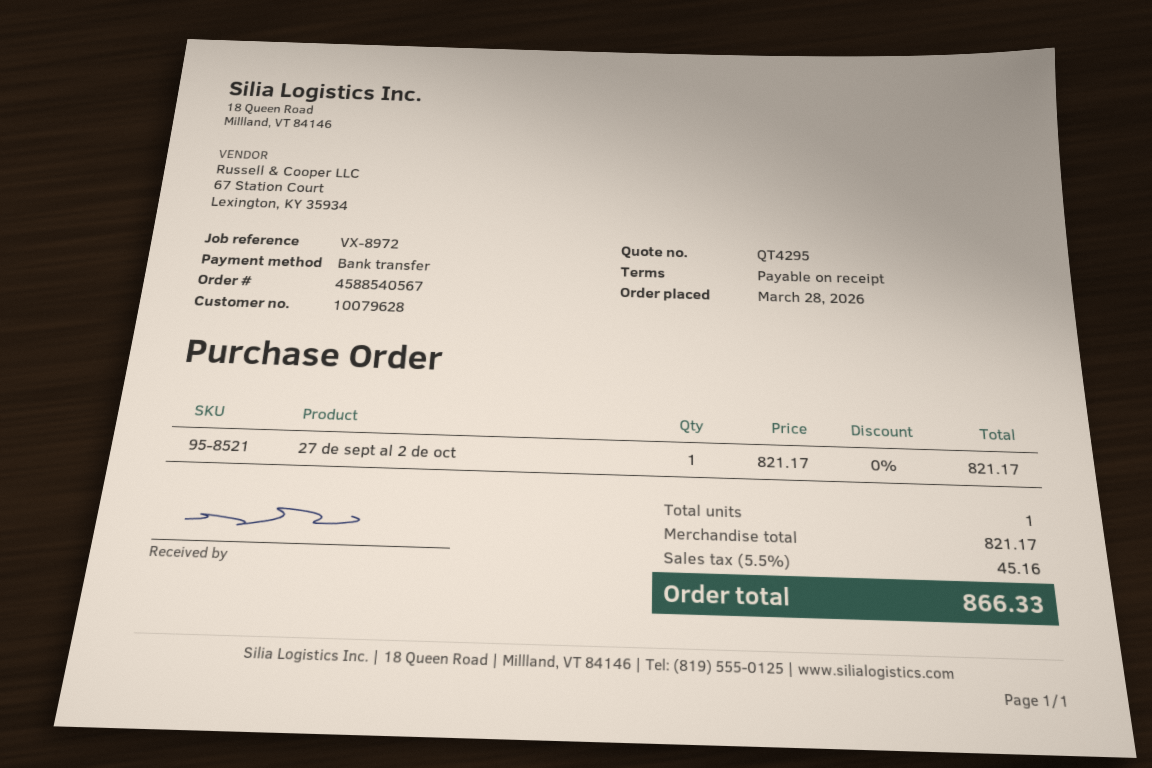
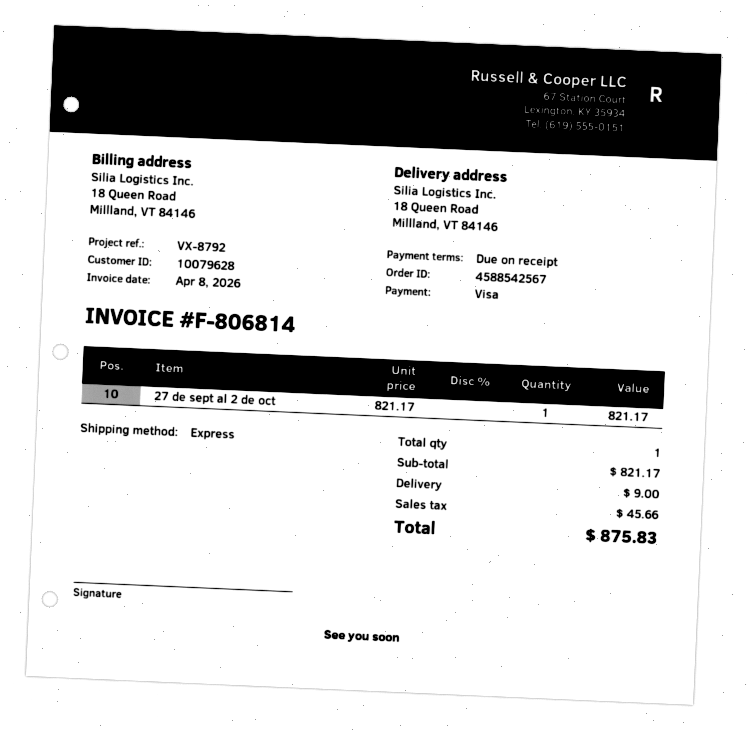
order number: 4588540567 -> 4588542567
reference: VX-8972 -> VX-8792
payment method: bank transfer -> Visa
shipping: none -> 9.00
tax: 45.16 -> 45.66
total: 866.33 -> 875.83

